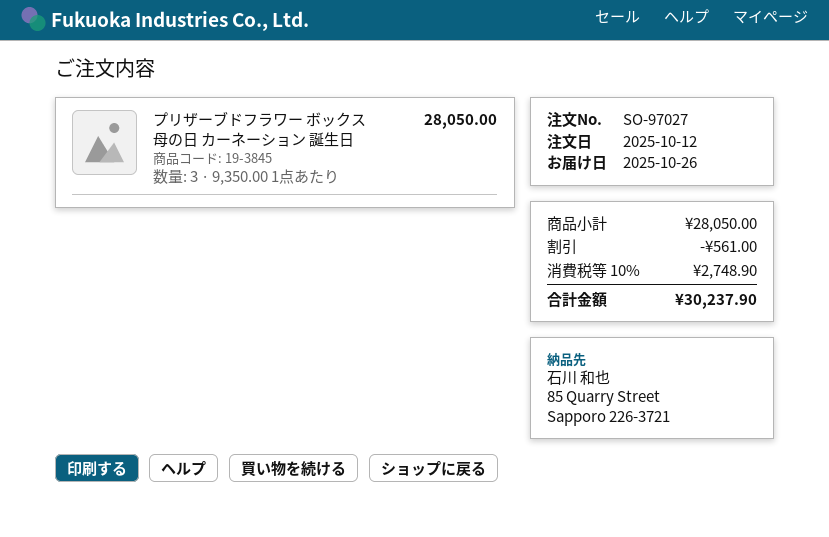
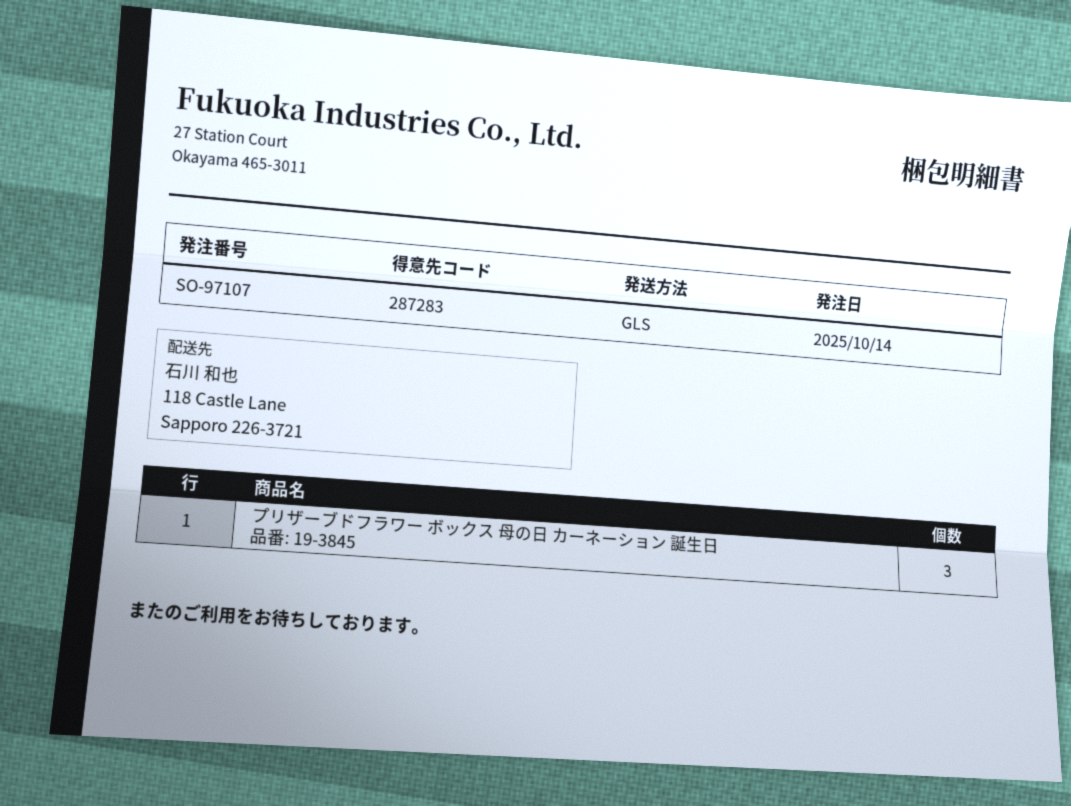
order number: SO-97027 -> SO-97107
order date: 2025-10-12 -> 2025-10-14
ship to: 85 Quarry Street, Sapporo 226-3721 -> 118 Castle Lane, Sapporo 226-3721

